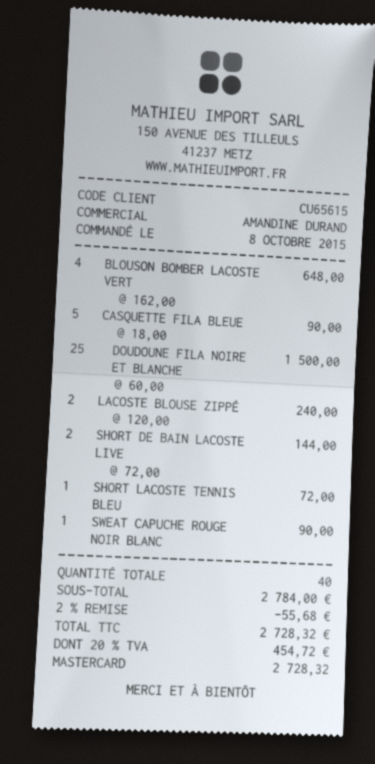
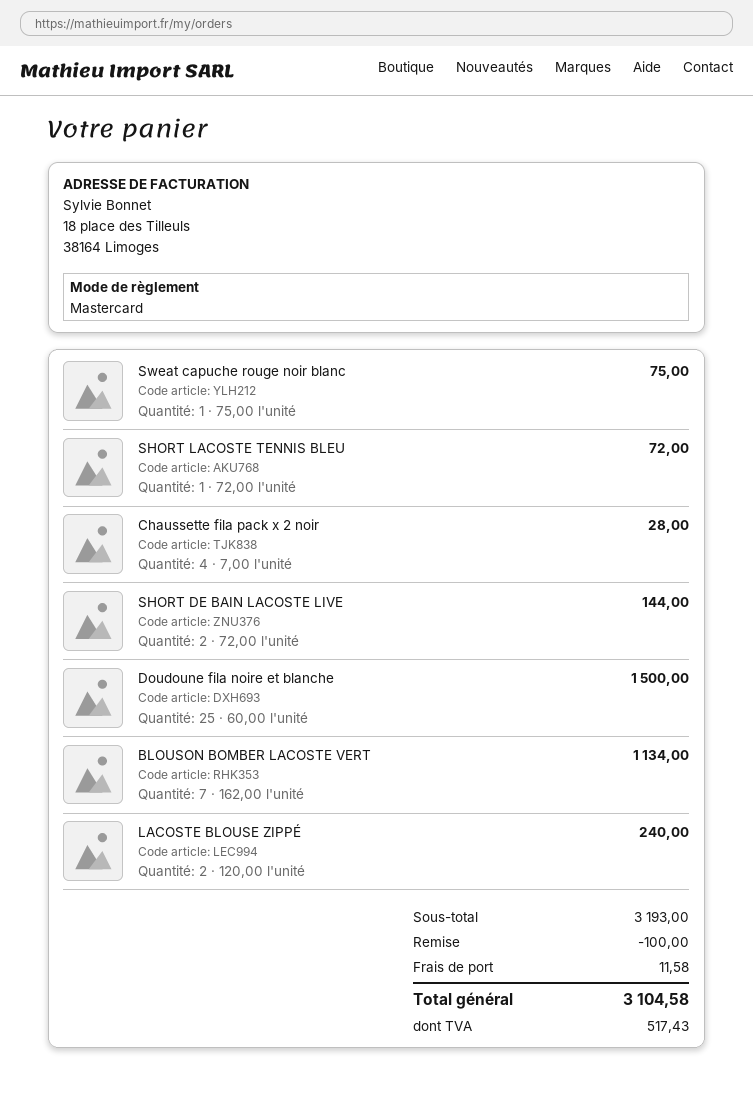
BLOUSON BOMBER LACOSTE VERT: 4 x 162.00 = 648.00 -> 7 x 162.00 = 1134.00
CASQUETTE FILA BLEUE: 5 x 18.00 = 90.00 -> none
SWEAT CAPUCHE ROUGE NOIR BLANC: 1 x 90.00 = 90.00 -> 1 x 75.00 = 75.00
Chaussette fila pack x 2 noir: none -> 4 x 7.00 = 28.00
subtotal: 2784.00 -> 3193.00
discount: 55.68 -> 100.00
shipping: none -> 11.58
tax: 454.72 -> 517.43
total: 2728.32 -> 3104.58

